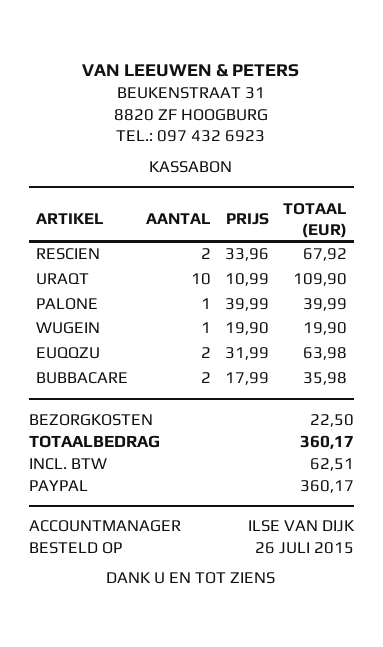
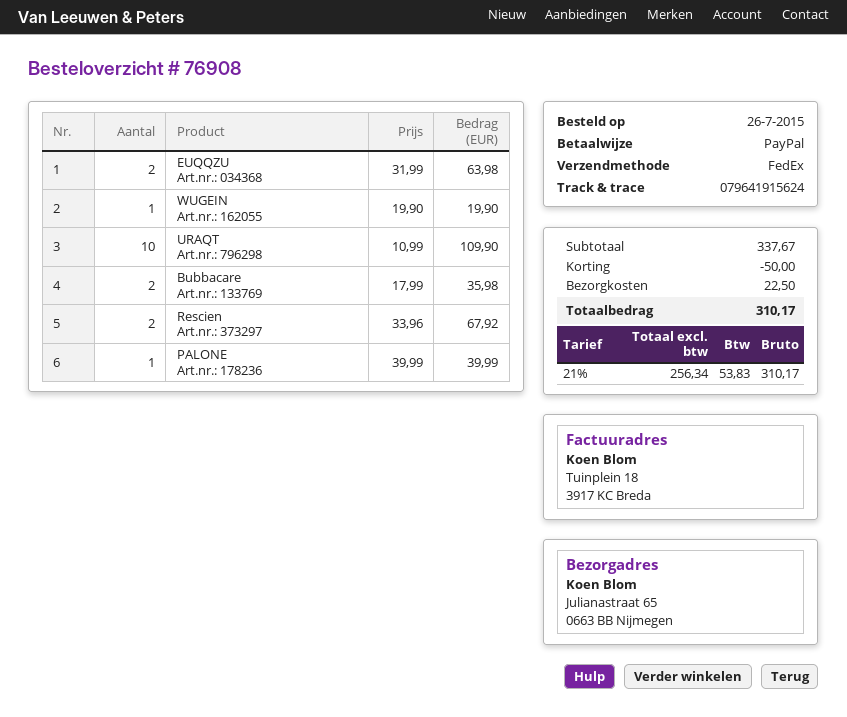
discount: none -> 50.00
tax: 62.51 -> 53.83
total: 360.17 -> 310.17

